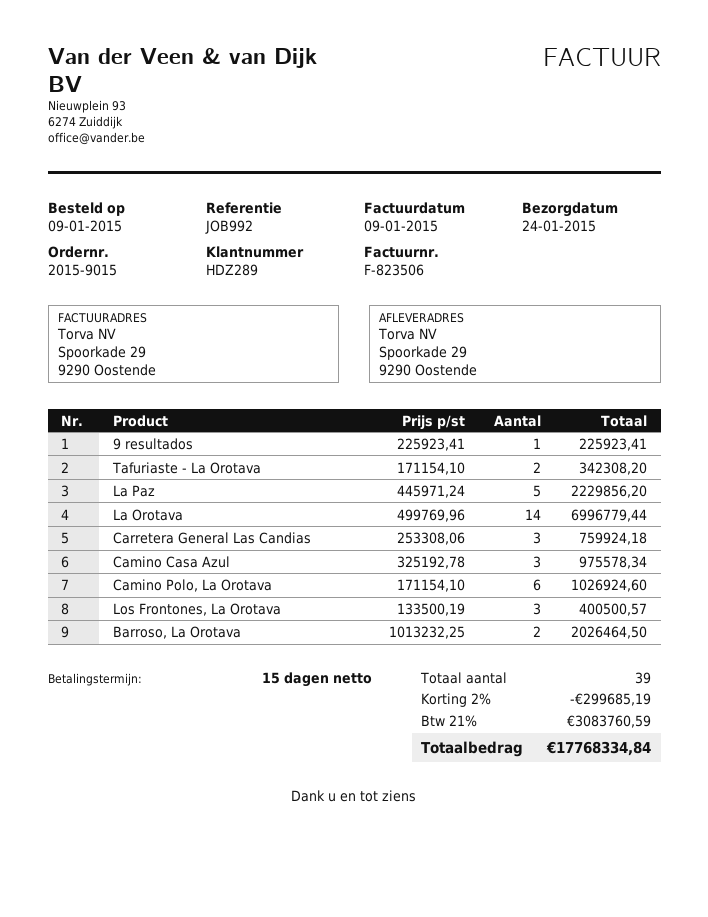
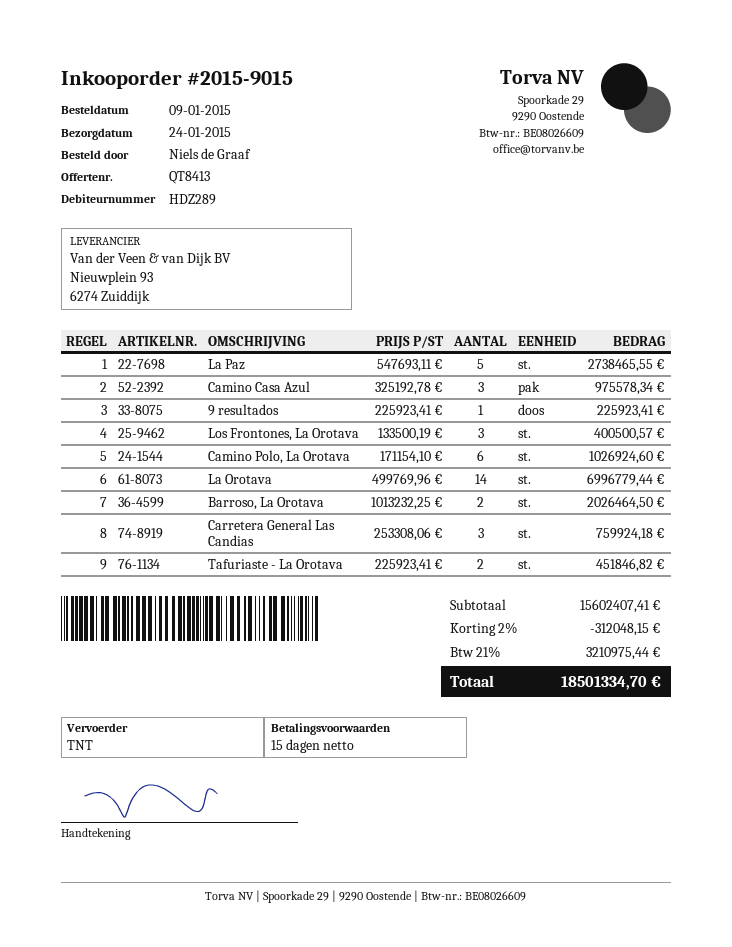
Tafuriaste - La Orotava: 2 x 171154.10 = 342308.20 -> 2 x 225923.41 = 451846.82
La Paz: 5 x 445971.24 = 2229856.20 -> 5 x 547693.11 = 2738465.55
discount: 2% = 299685.19 -> 2% = 312048.15
tax: 21% = 3083760.59 -> 21% = 3210975.44
total: 17768334.84 -> 18501334.70

